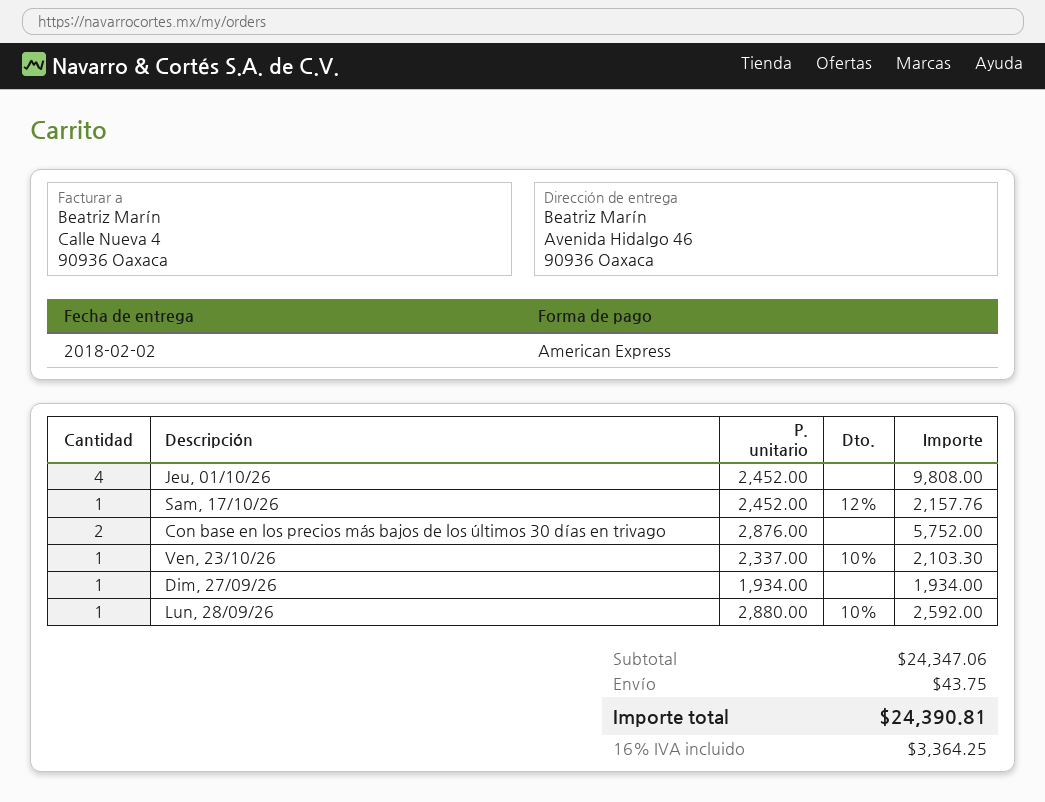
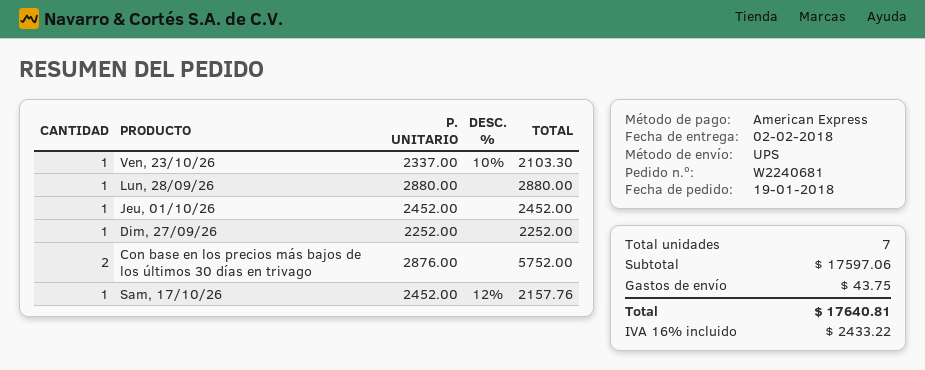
Jeu, 01/10/26: 4 x 2452.00 = 9808.00 -> 1 x 2452.00 = 2452.00
Dim, 27/09/26: 1 x 1934.00 = 1934.00 -> 1 x 2252.00 = 2252.00
Lun, 28/09/26: 1 x 2880.00 - 10% = 2592.00 -> 1 x 2880.00 = 2880.00
subtotal: 24347.06 -> 17597.06
tax: 16% = 3364.25 -> 16% = 2433.22
total: 24390.81 -> 17640.81

